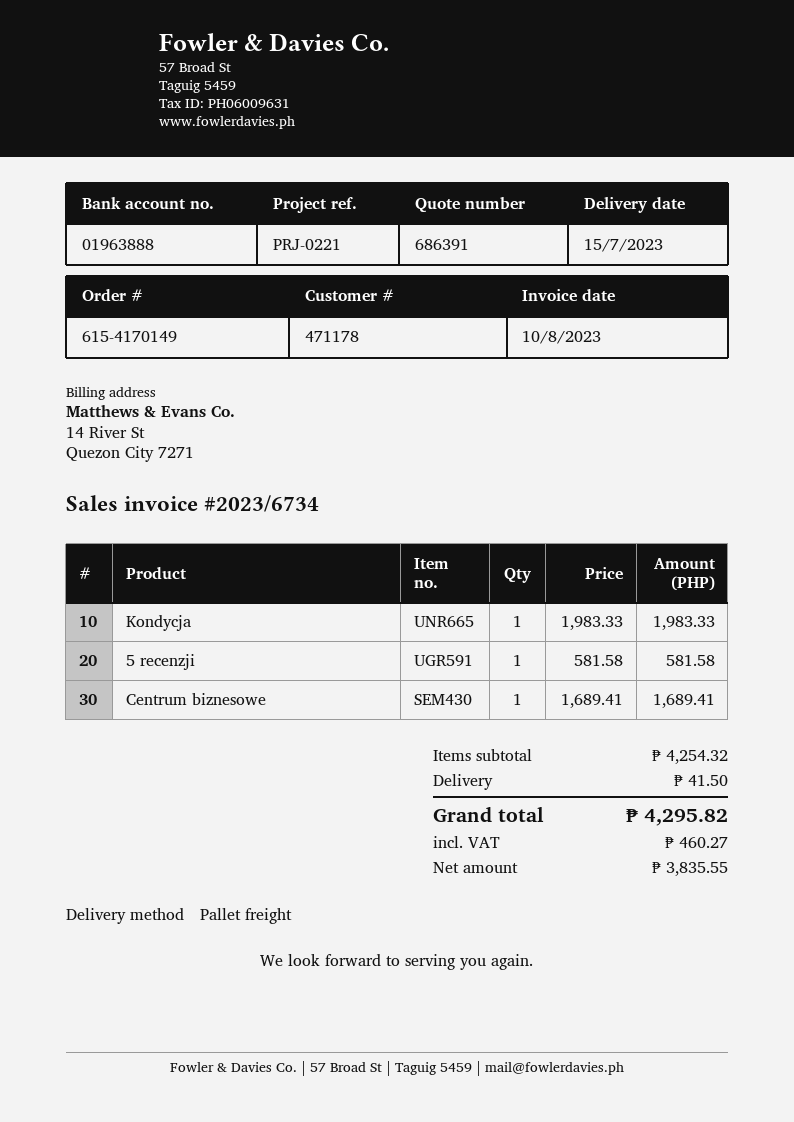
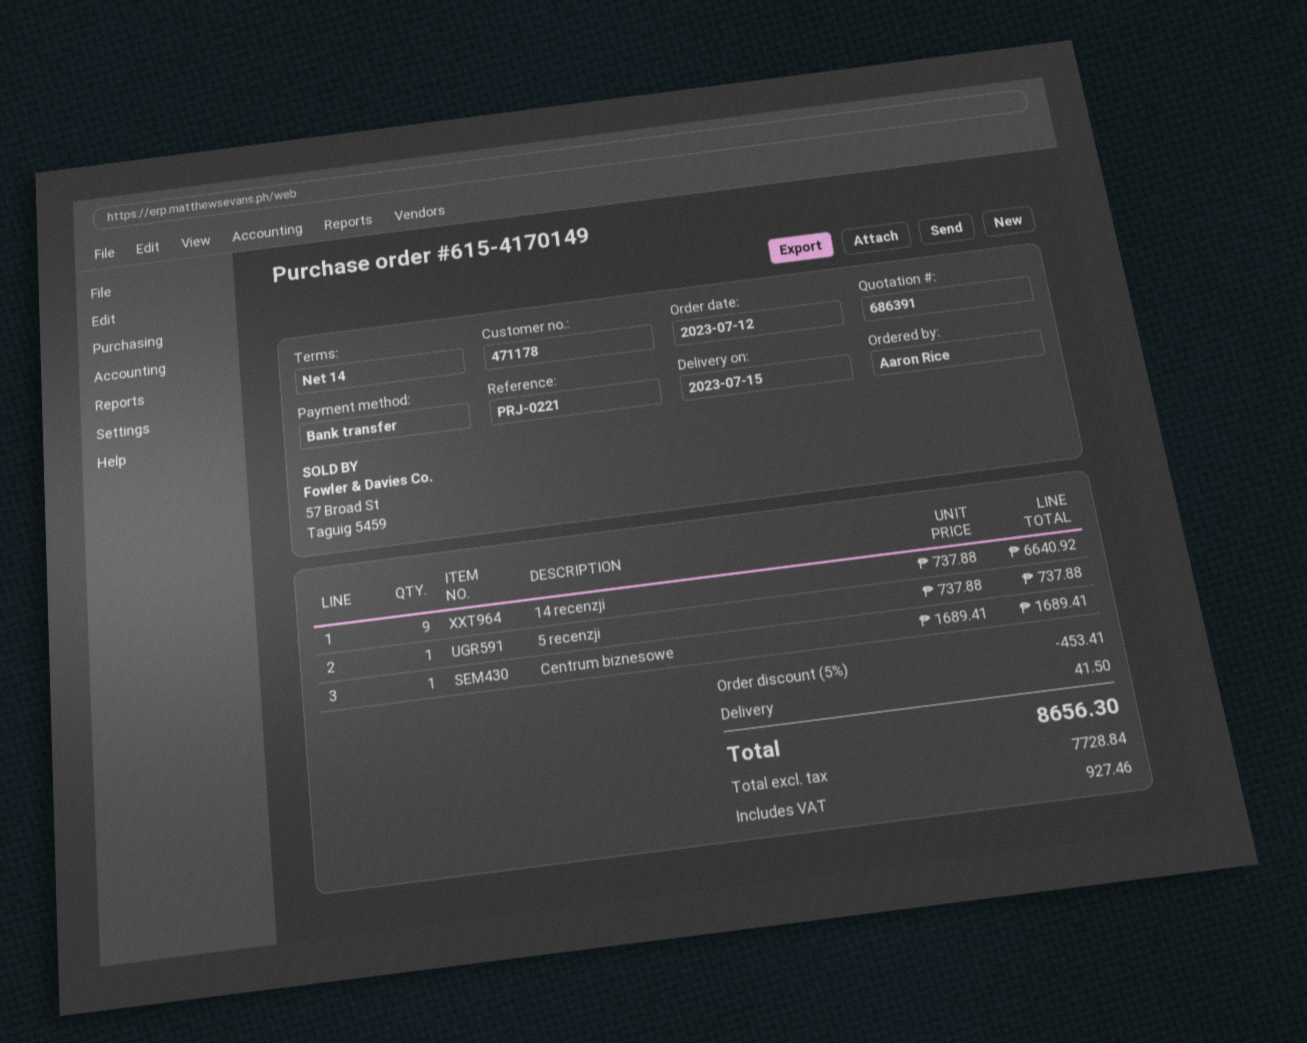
Kondycja: 1 x 1983.33 = 1983.33 -> none
5 recenzji: 1 x 581.58 = 581.58 -> 1 x 737.88 = 737.88
14 recenzji: none -> 9 x 737.88 = 6640.92
discount: none -> 5% = 453.41
net: 3835.55 -> 7728.84
tax: 460.27 -> 927.46
total: 4295.82 -> 8656.30

